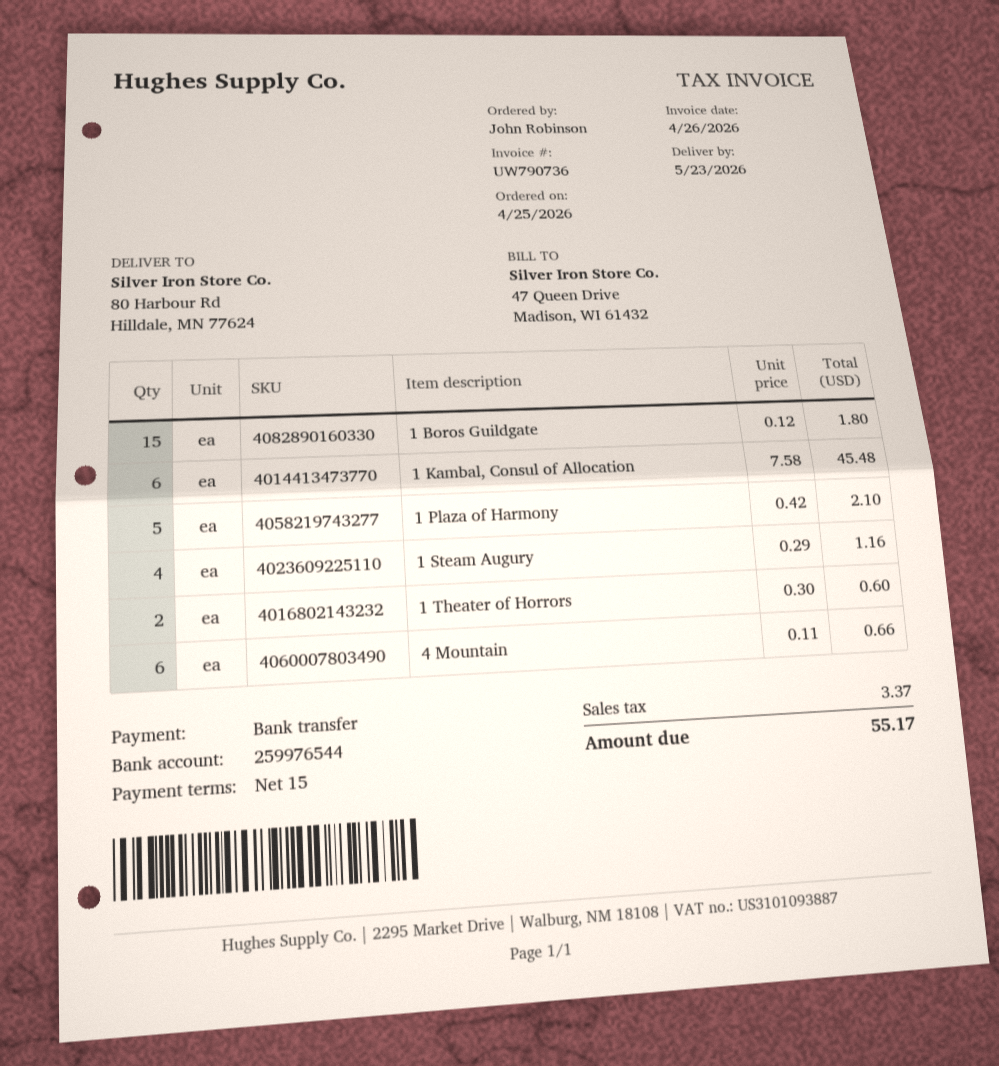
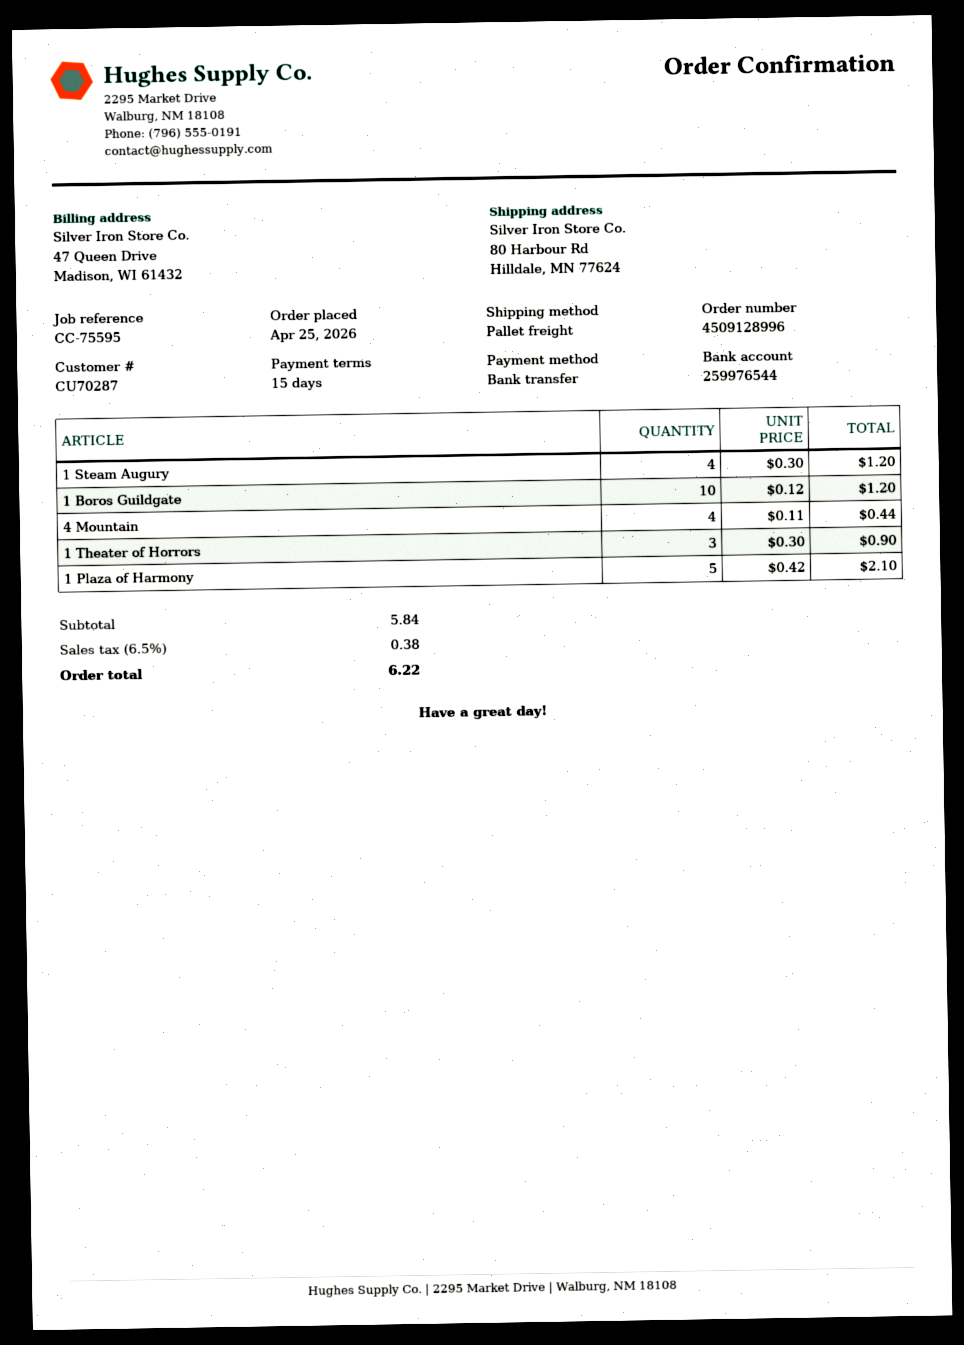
1 Boros Guildgate: 15 x 0.12 = 1.80 -> 10 x 0.12 = 1.20
1 Kambal, Consul of Allocation: 6 x 7.58 = 45.48 -> none
1 Steam Augury: 4 x 0.29 = 1.16 -> 4 x 0.30 = 1.20
1 Theater of Horrors: 2 x 0.30 = 0.60 -> 3 x 0.30 = 0.90
4 Mountain: 6 x 0.11 = 0.66 -> 4 x 0.11 = 0.44
tax: 3.37 -> 0.38
total: 55.17 -> 6.22

